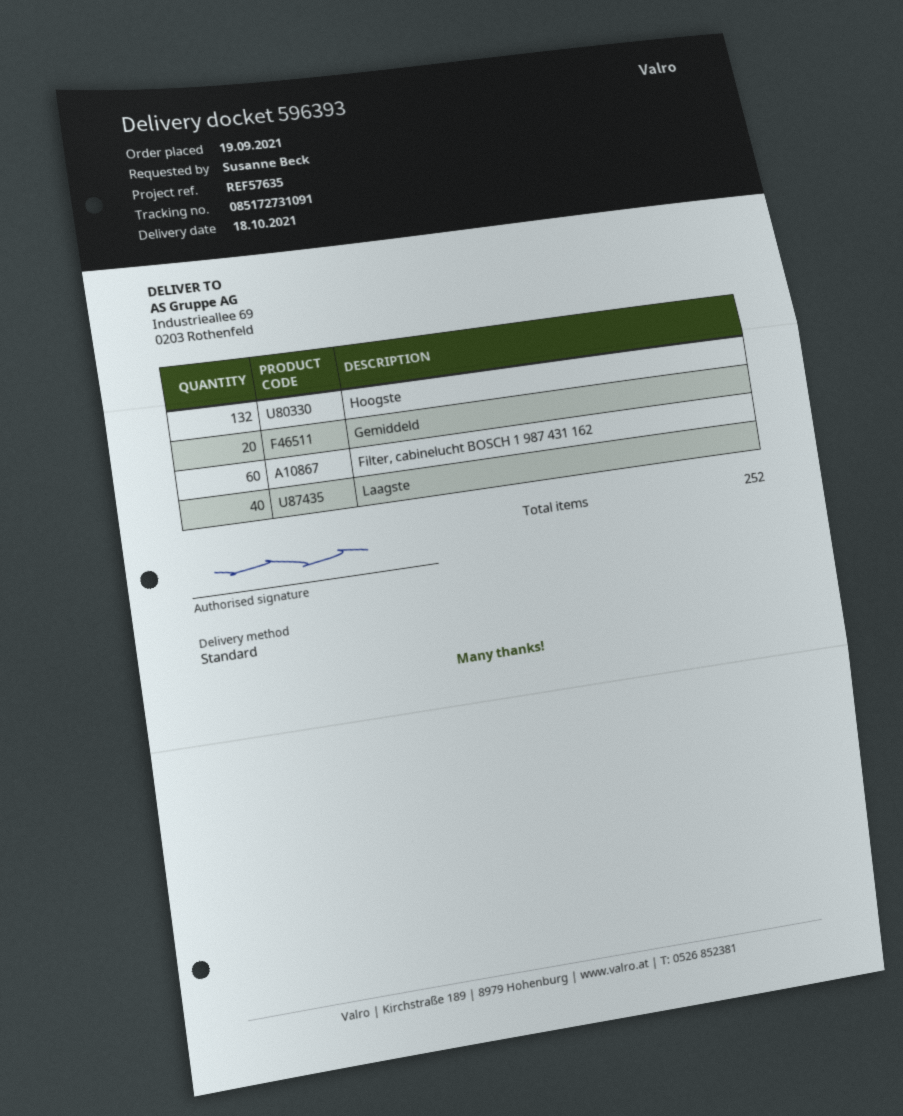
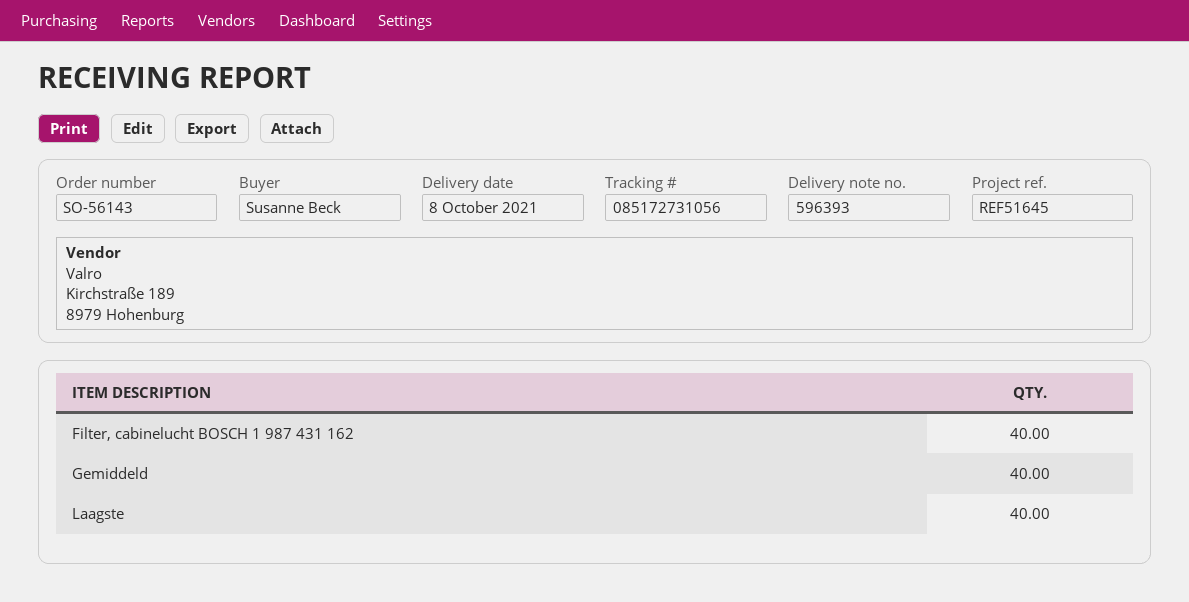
delivery date: 2021-10-18 -> 2021-10-08
reference: REF57635 -> REF51645
tracking number: 085172731091 -> 085172731056
Hoogste: 132 -> none
Gemiddeld: 20 -> 40
Filter, cabinelucht BOSCH 1 987 431 162: 60 -> 40

